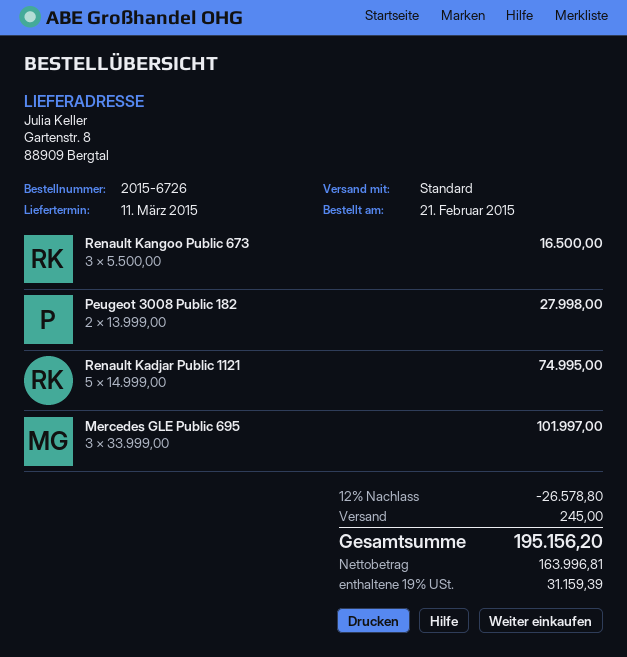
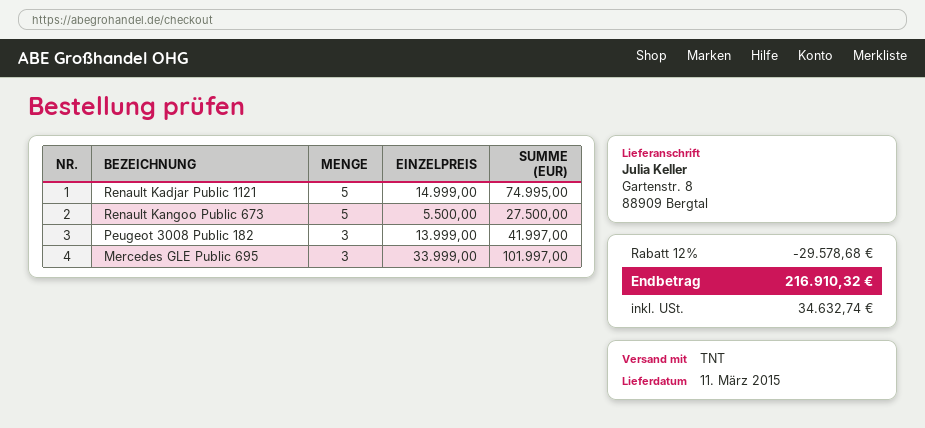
shipping method: standard -> TNT
Renault Kangoo Public 673: 3 x 5500.00 = 16500.00 -> 5 x 5500.00 = 27500.00
Peugeot 3008 Public 182: 2 x 13999.00 = 27998.00 -> 3 x 13999.00 = 41997.00
discount: 12% = 26578.80 -> 12% = 29578.68
shipping: 245.00 -> none
tax: 31159.39 -> 34632.74
total: 195156.20 -> 216910.32

